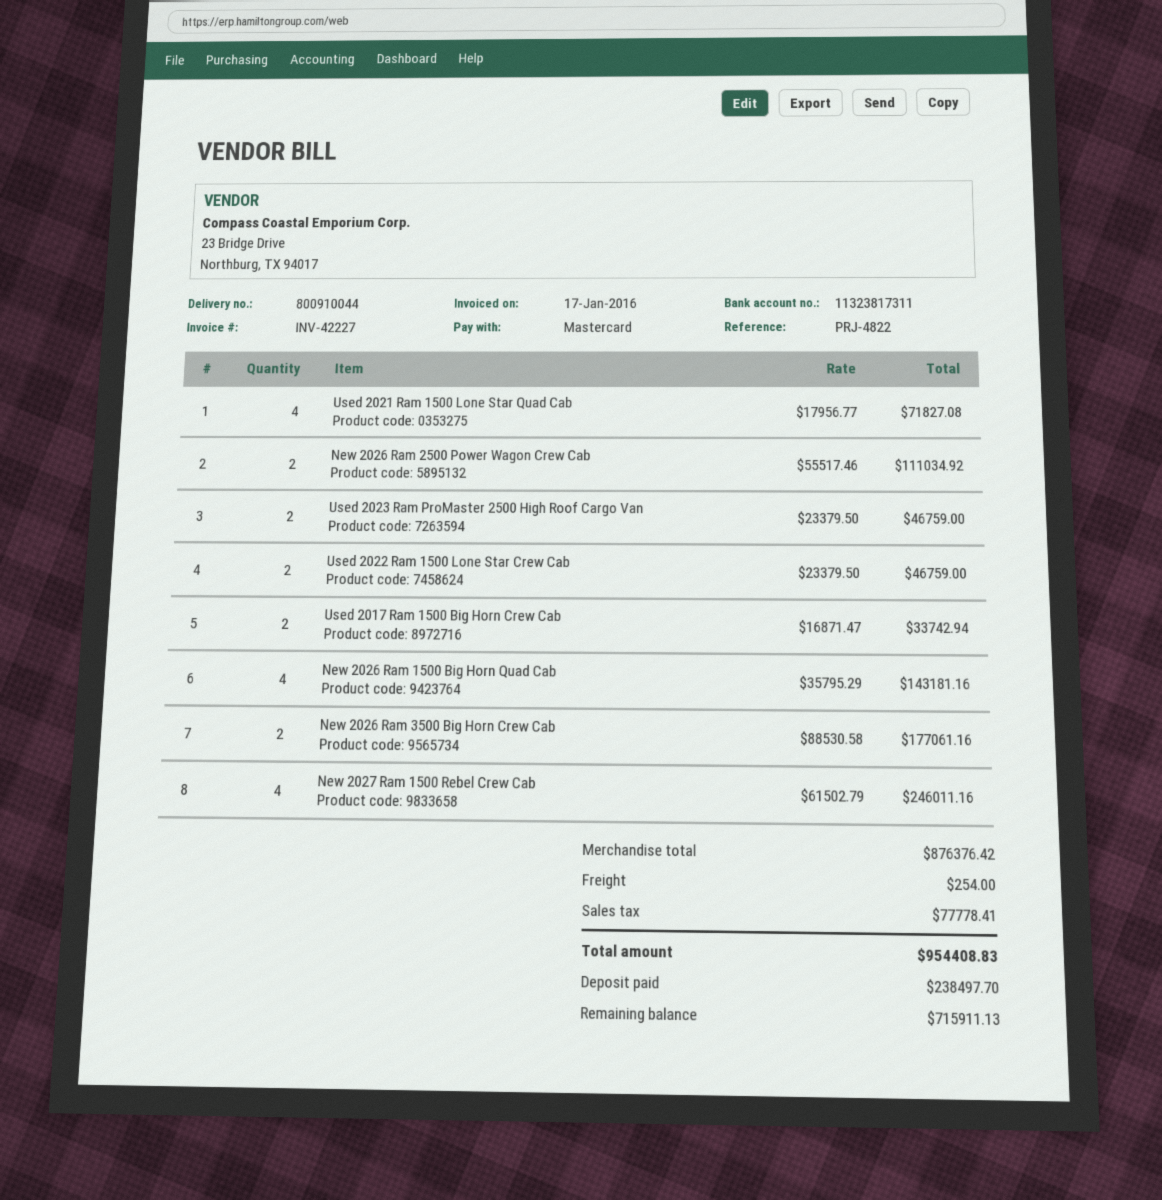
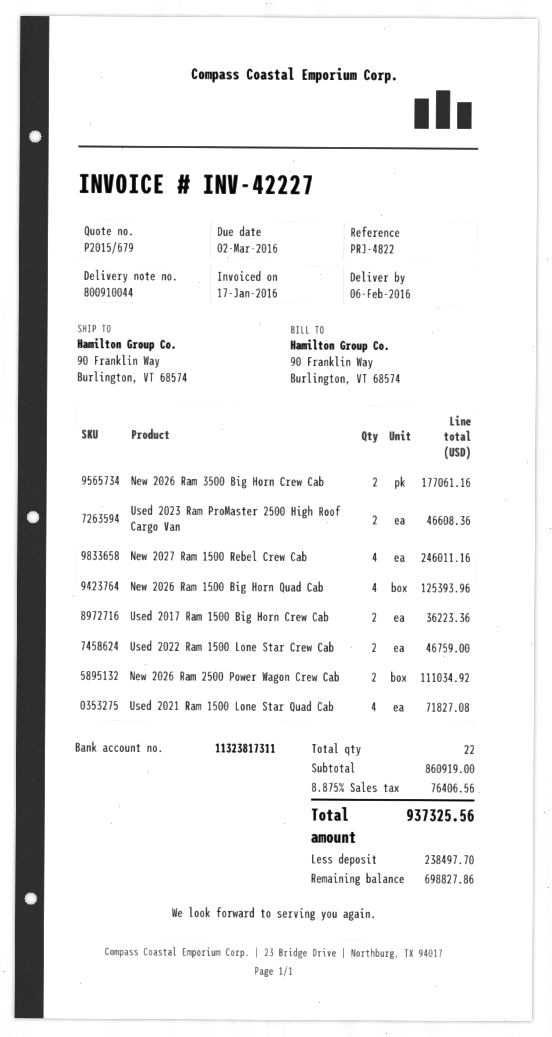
Used 2023 Ram ProMaster 2500 High Roof Cargo Van: 2 for 46759.00 -> 2 for 46608.36
Used 2017 Ram 1500 Big Horn Crew Cab: 2 for 33742.94 -> 2 for 36223.36
New 2026 Ram 1500 Big Horn Quad Cab: 4 for 143181.16 -> 4 for 125393.96
subtotal: 876376.42 -> 860919.00
shipping: 254.00 -> none
tax: 77778.41 -> 76406.56
total: 954408.83 -> 937325.56
balance: 715911.13 -> 698827.86

